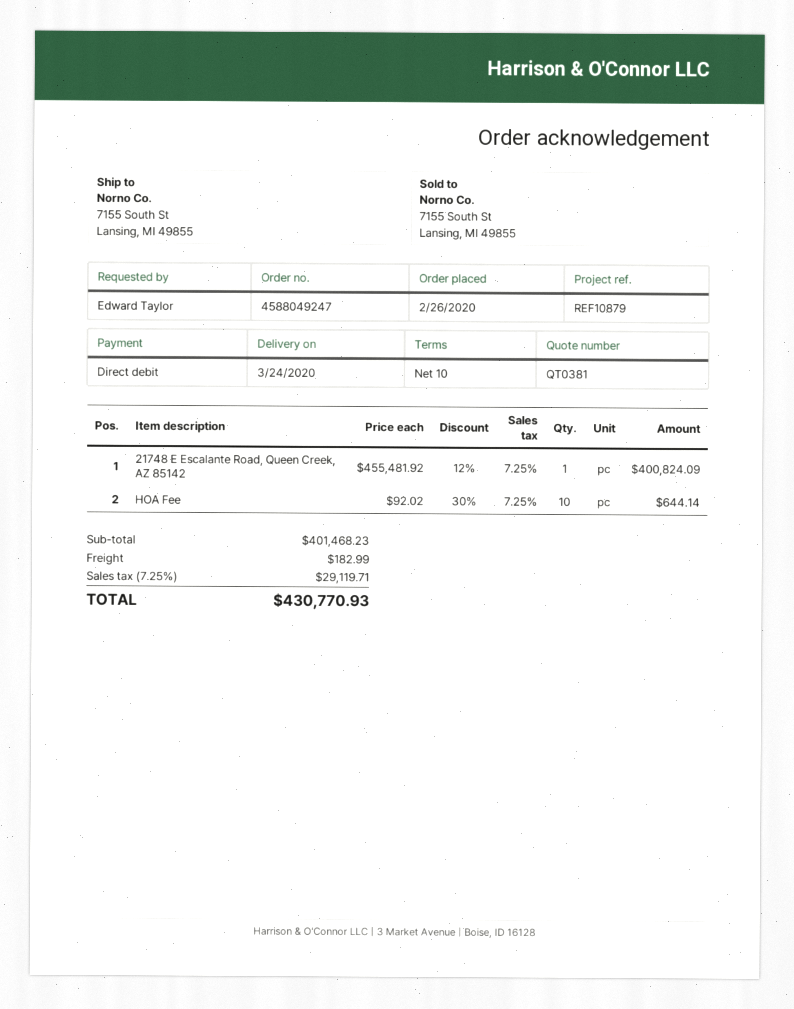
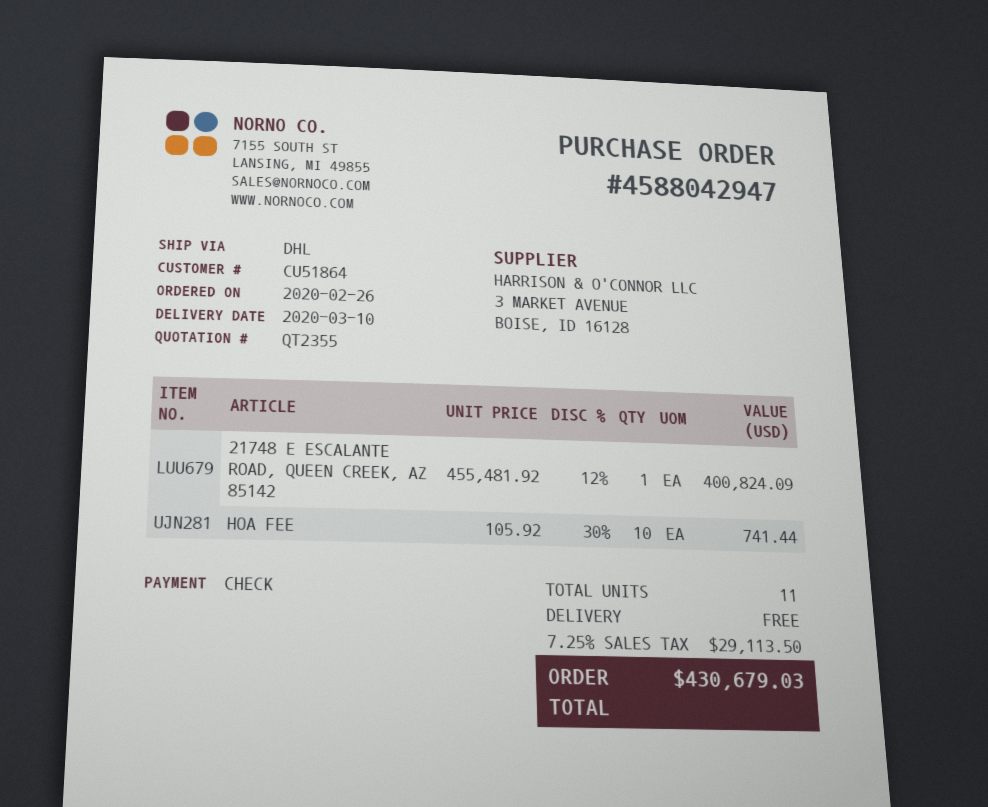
quote number: QT0381 -> QT2355
order number: 4588049247 -> 4588042947
delivery date: 2020-03-24 -> 2020-03-10
payment method: direct debit -> cheque
HOA Fee: 10 x 92.02 - 30% = 644.14 -> 10 x 105.92 - 30% = 741.44
shipping: 182.99 -> 0.00
tax: 7.25% = 29119.71 -> 7.25% = 29113.50
total: 430770.93 -> 430679.03

